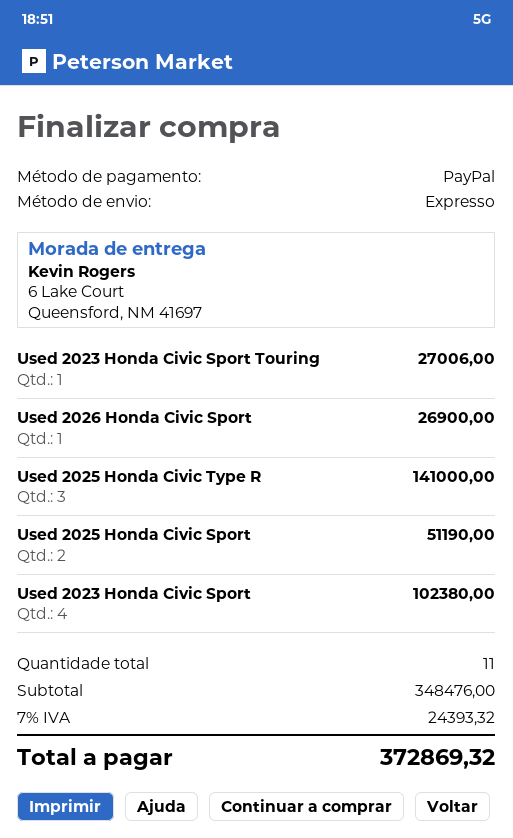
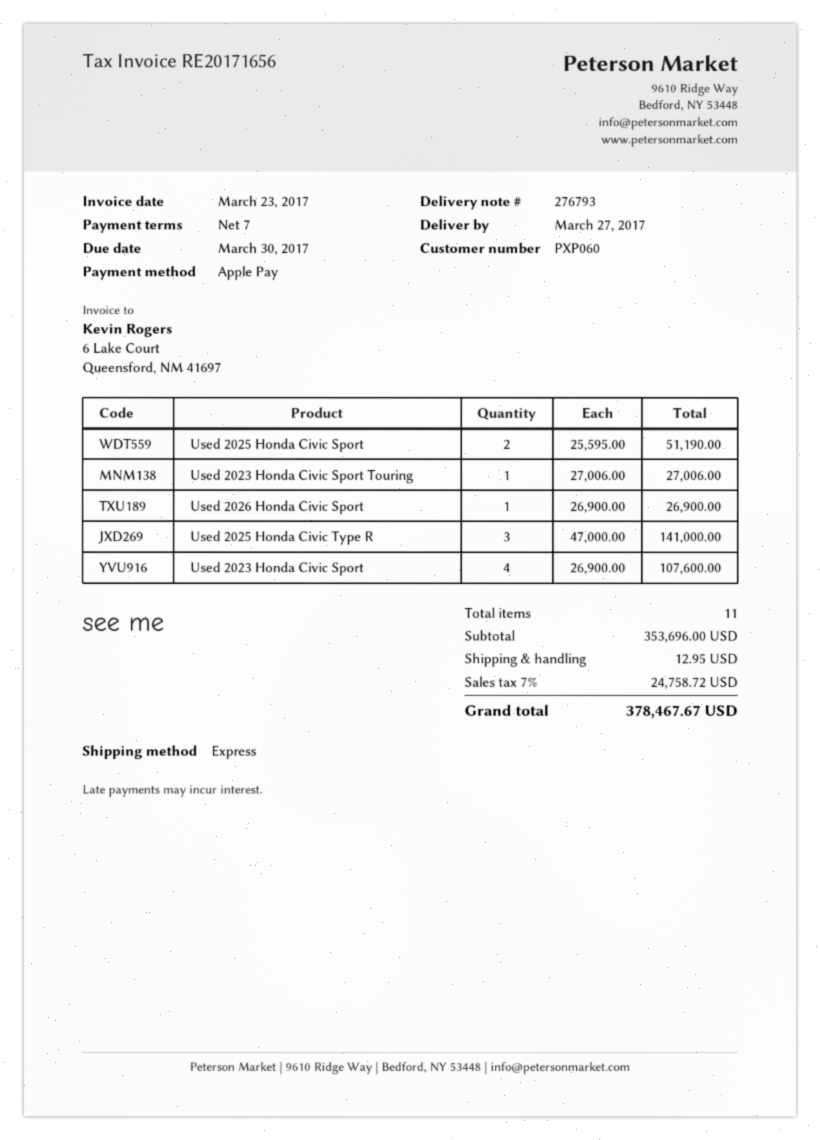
payment method: PayPal -> Apple Pay
Used 2023 Honda Civic Sport: 4 for 102380.00 -> 4 for 107600.00
subtotal: 348476.00 -> 353696.00
shipping: none -> 12.95
tax: 7% = 24393.32 -> 7% = 24758.72
total: 372869.32 -> 378467.67

